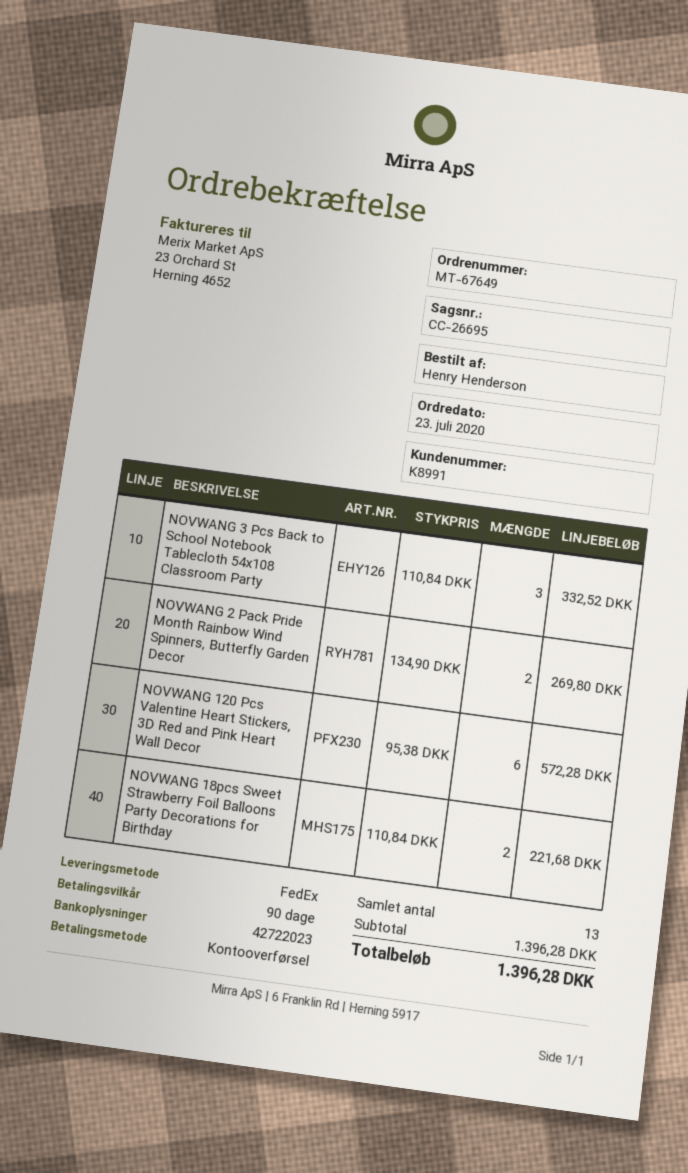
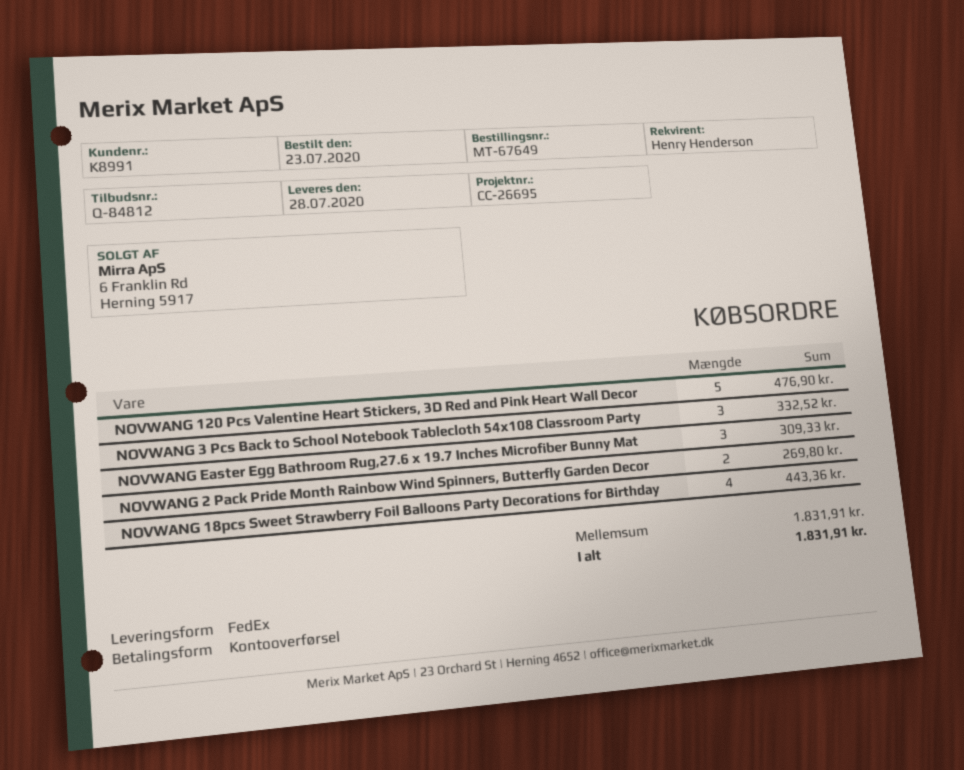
NOVWANG 120 Pcs Valentine Heart Stickers, 3D Red and Pink Heart Wall Decor: 6 for 572.28 -> 5 for 476.90
NOVWANG 18pcs Sweet Strawberry Foil Balloons Party Decorations for Birthday: 2 for 221.68 -> 4 for 443.36
NOVWANG Easter Egg Bathroom Rug,27.6 x 19.7 Inches Microfiber Bunny Mat: none -> 3 for 309.33
subtotal: 1396.28 -> 1831.91
total: 1396.28 -> 1831.91

